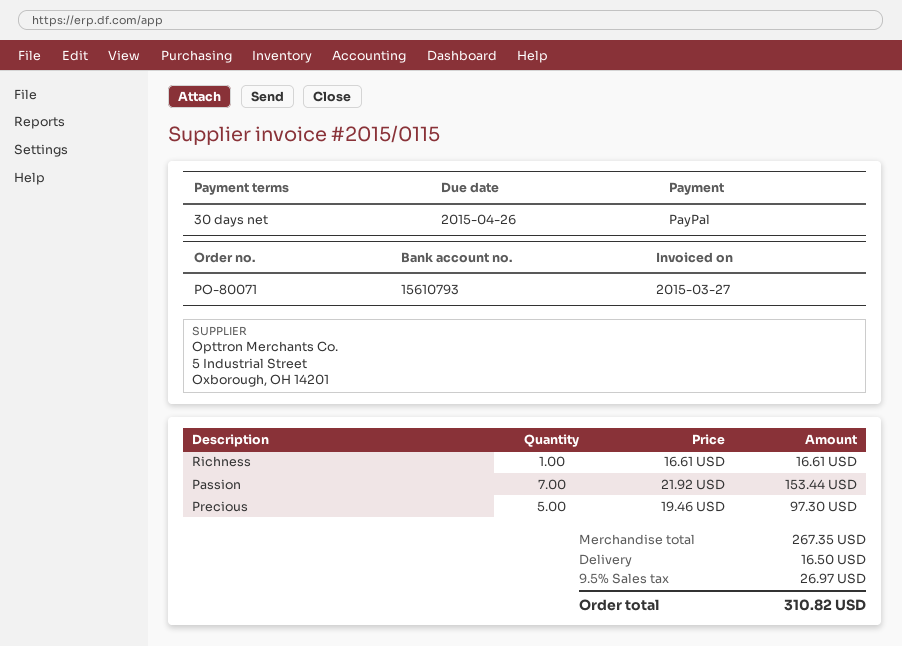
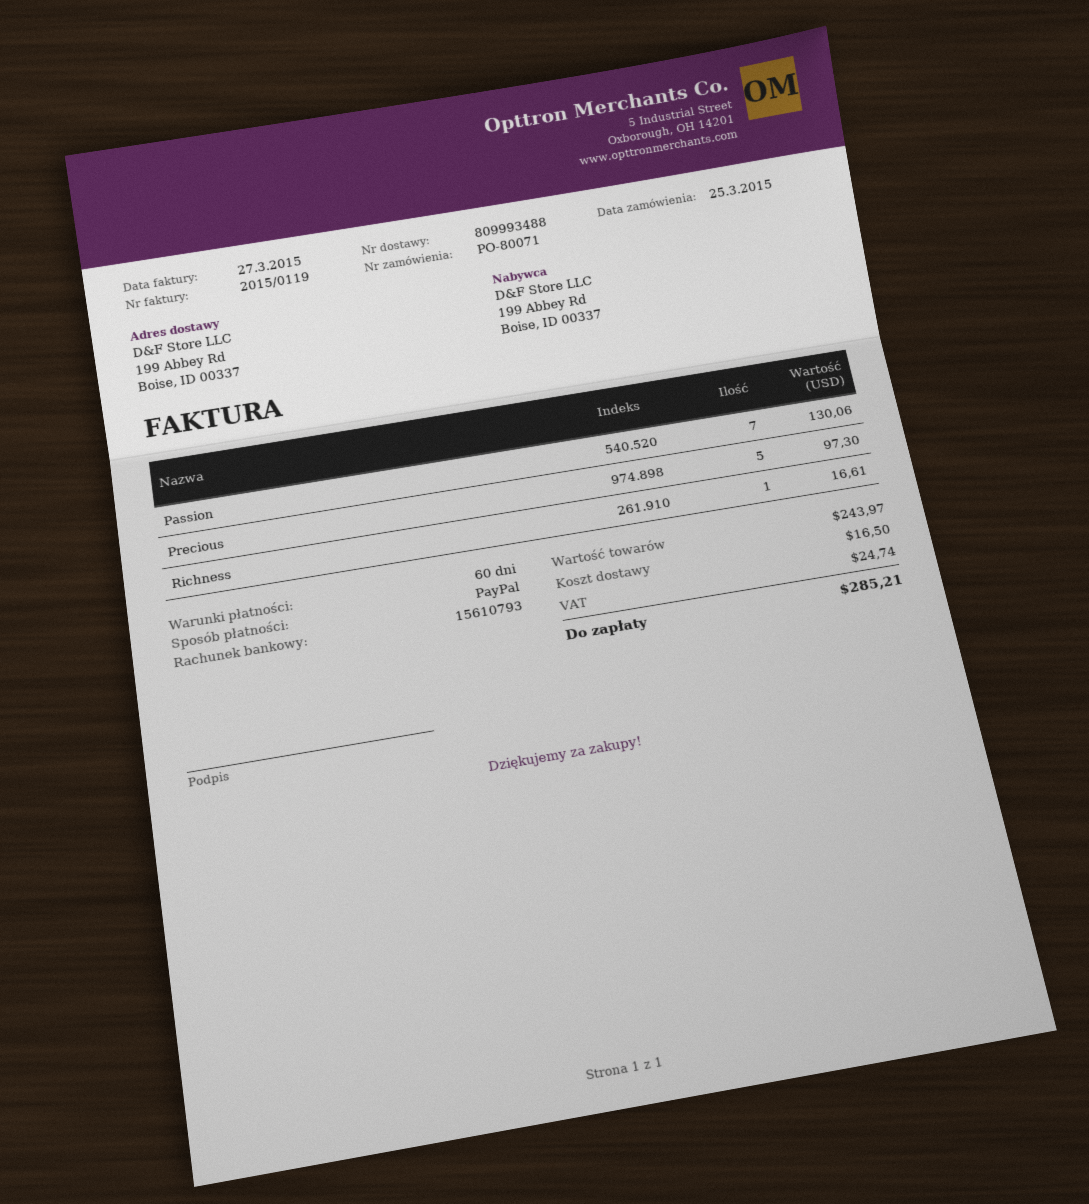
invoice number: 2015/0115 -> 2015/0119
payment terms: 30 days -> 60 days
Passion: 7 for 153.44 -> 7 for 130.06
subtotal: 267.35 -> 243.97
tax: 26.97 -> 24.74
total: 310.82 -> 285.21

